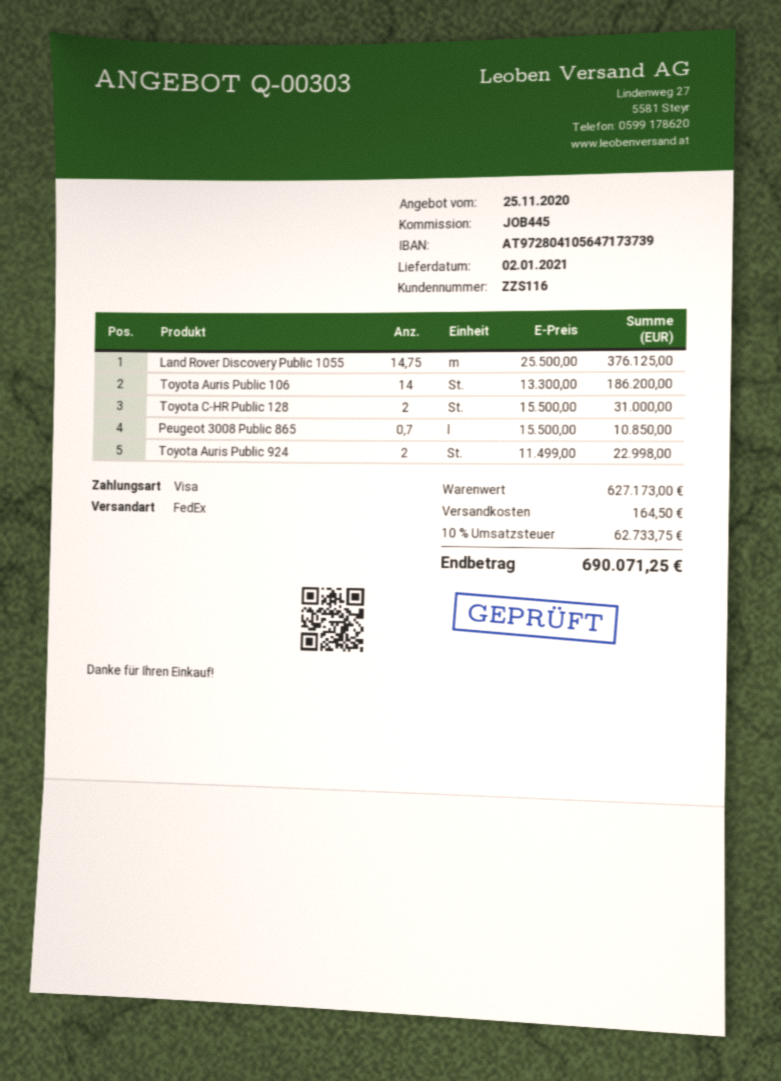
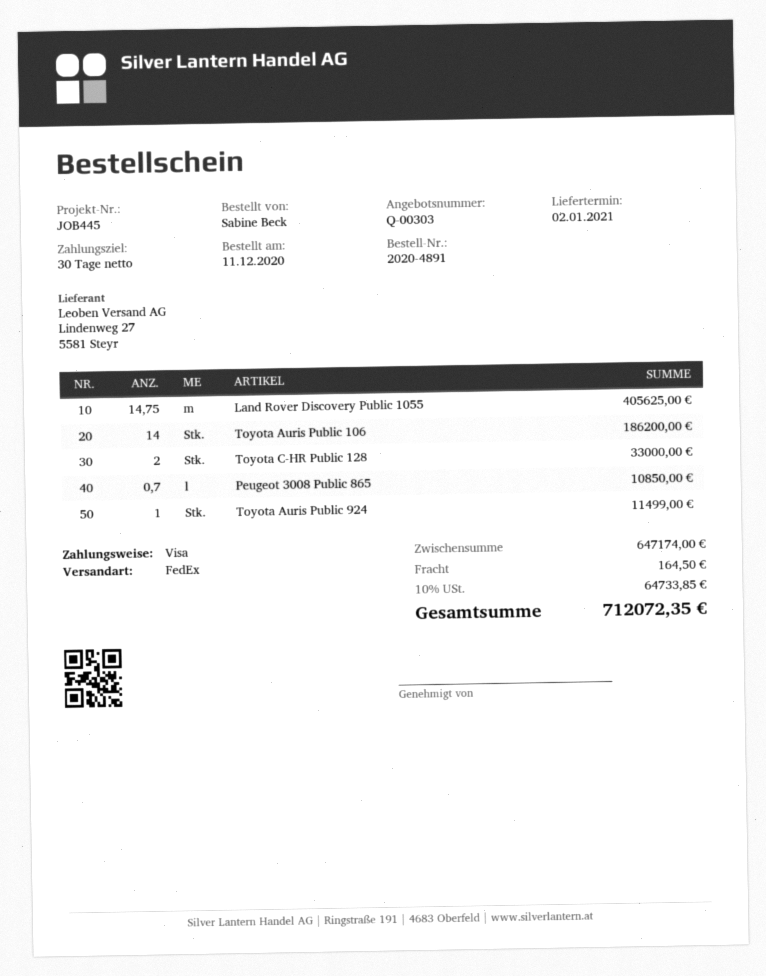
Land Rover Discovery Public 1055: 14.75 for 376125.00 -> 14.75 for 405625.00
Toyota C-HR Public 128: 2 for 31000.00 -> 2 for 33000.00
Toyota Auris Public 924: 2 for 22998.00 -> 1 for 11499.00
subtotal: 627173.00 -> 647174.00
tax: 10% = 62733.75 -> 10% = 64733.85
total: 690071.25 -> 712072.35

